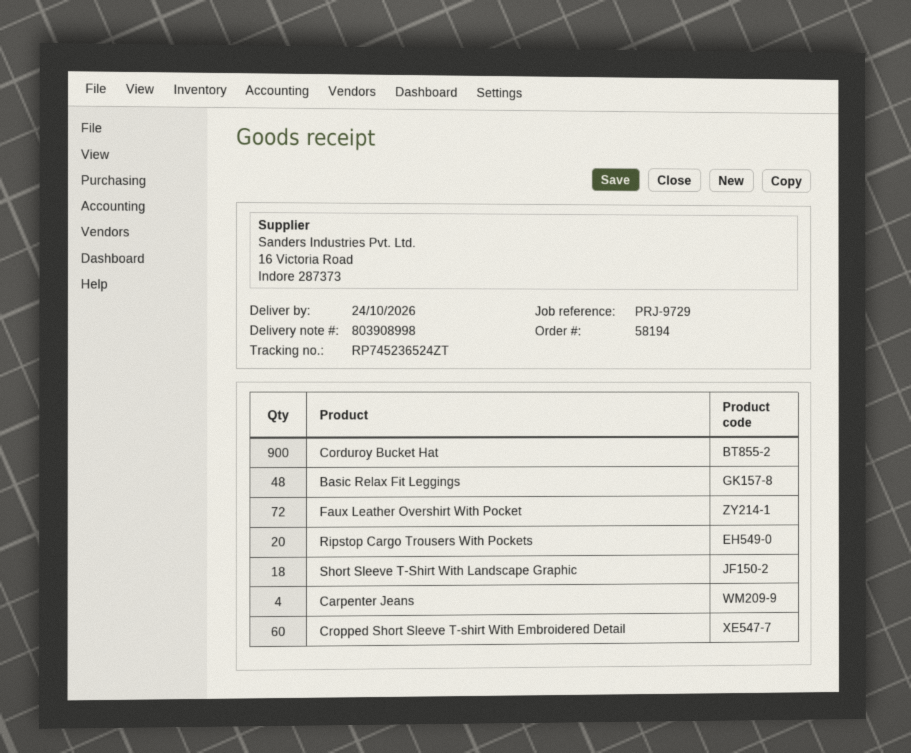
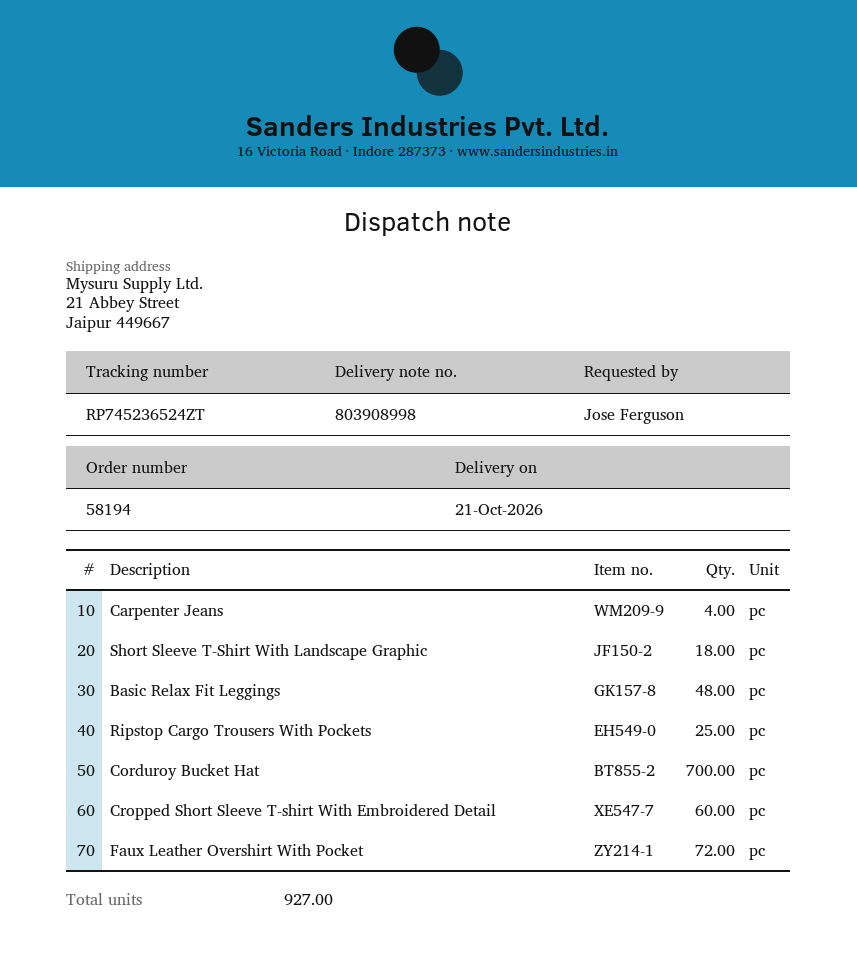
delivery date: 2026-10-24 -> 2026-10-21
Corduroy Bucket Hat: 900 -> 700
Ripstop Cargo Trousers With Pockets: 20 -> 25

